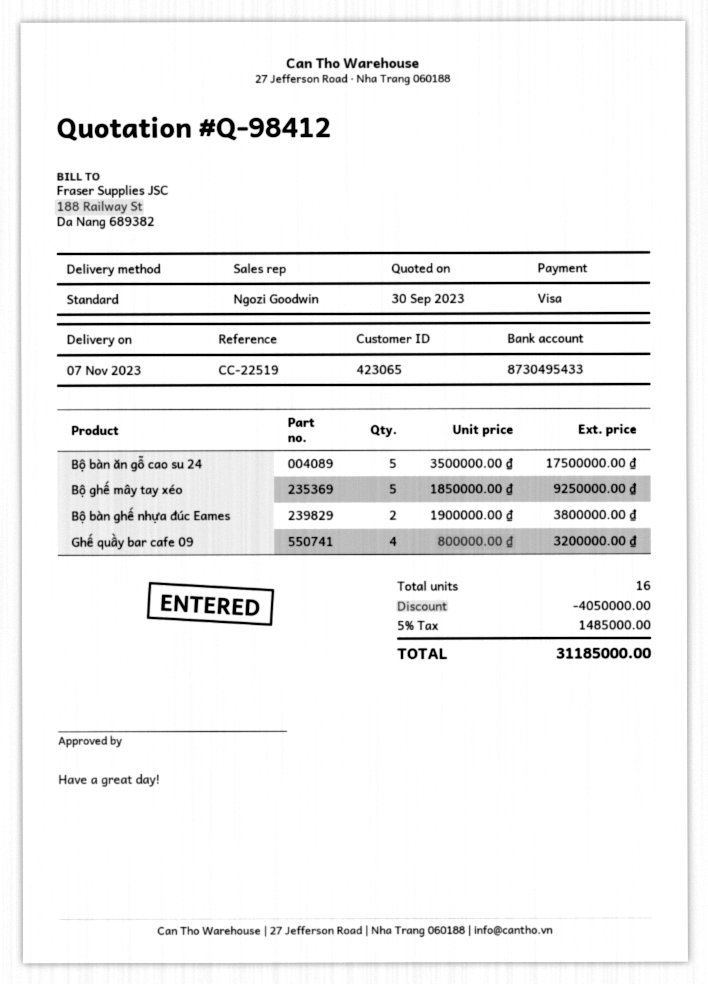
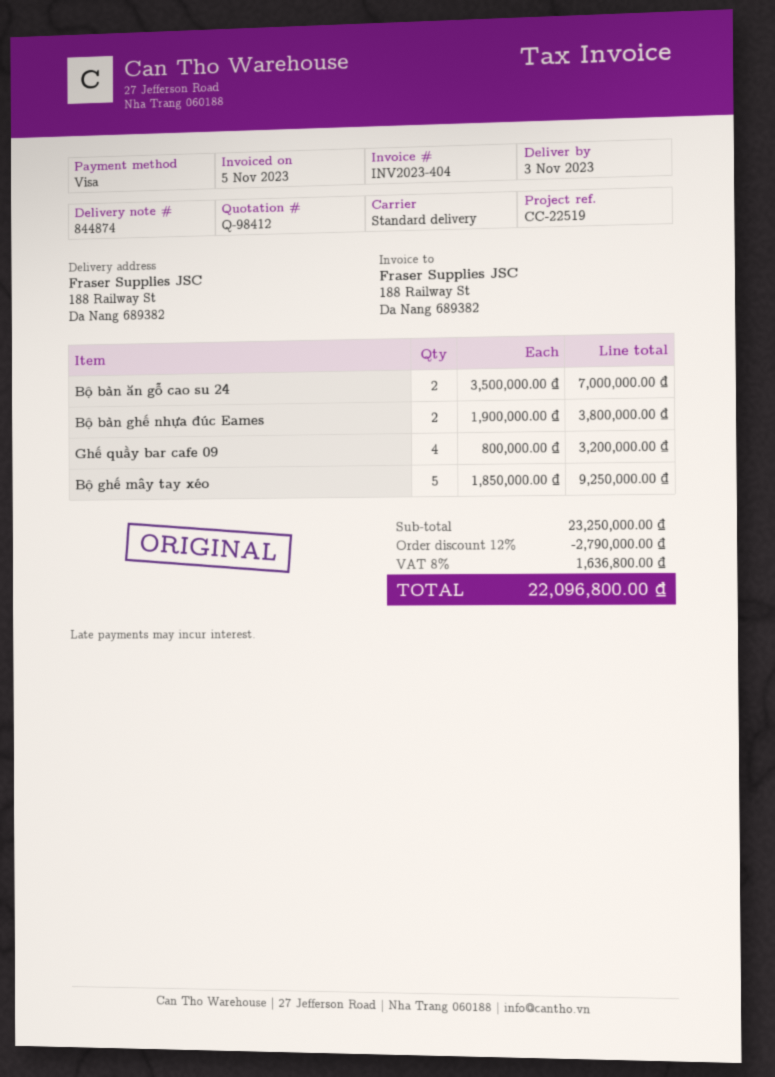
delivery date: 2023-11-07 -> 2023-11-03
Bộ bàn ăn gỗ cao su 24: 5 x 3500000.00 = 17500000.00 -> 2 x 3500000.00 = 7000000.00
discount: 4050000.00 -> 2790000.00
tax: 5% = 1485000.00 -> 8% = 1636800.00
total: 31185000.00 -> 22096800.00

